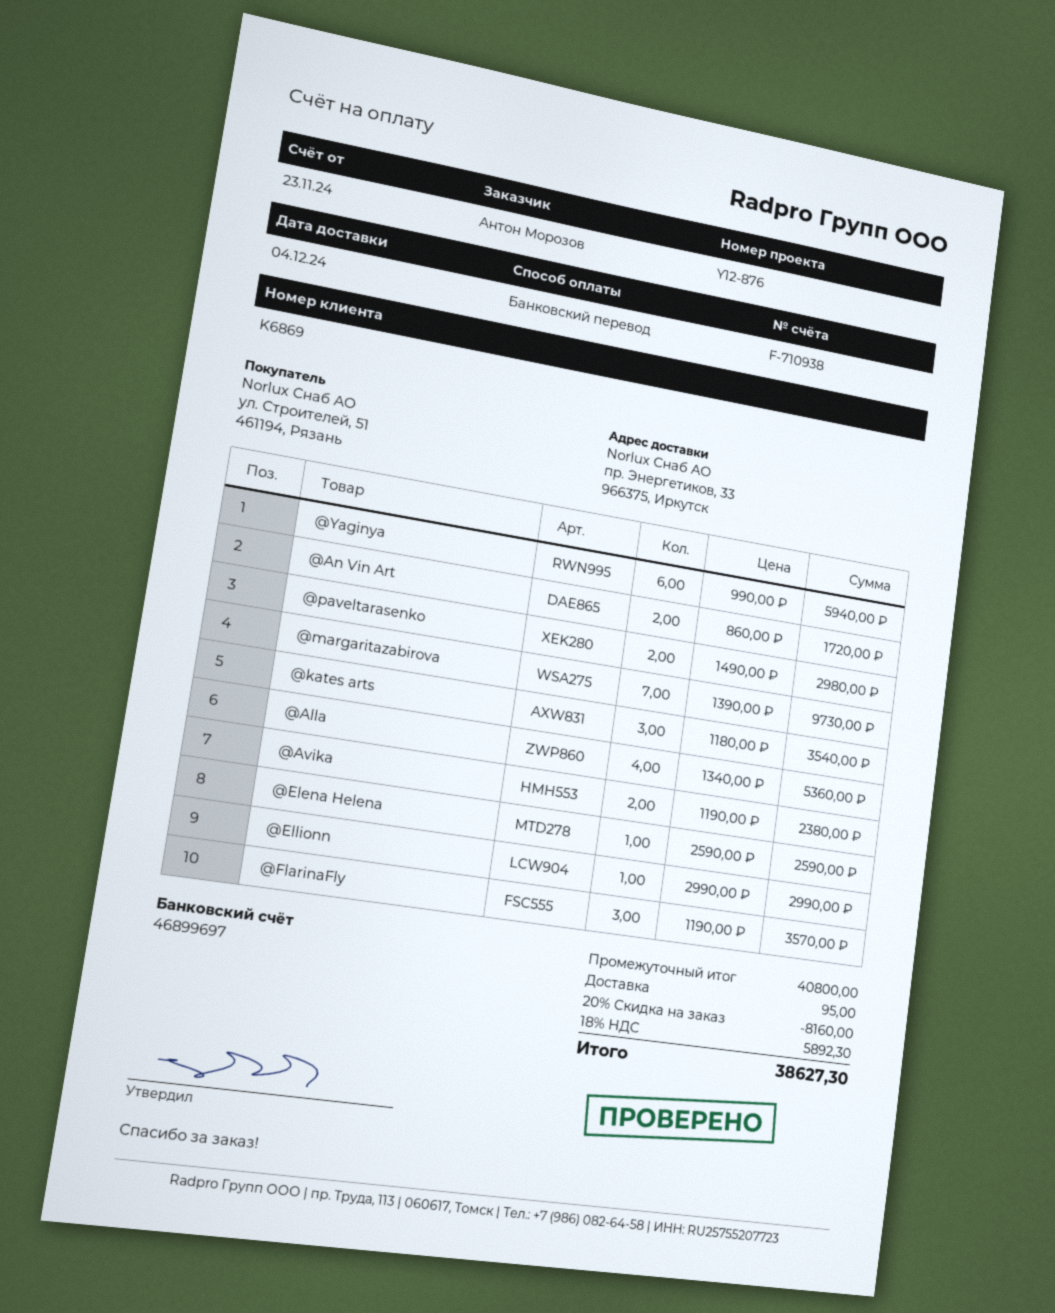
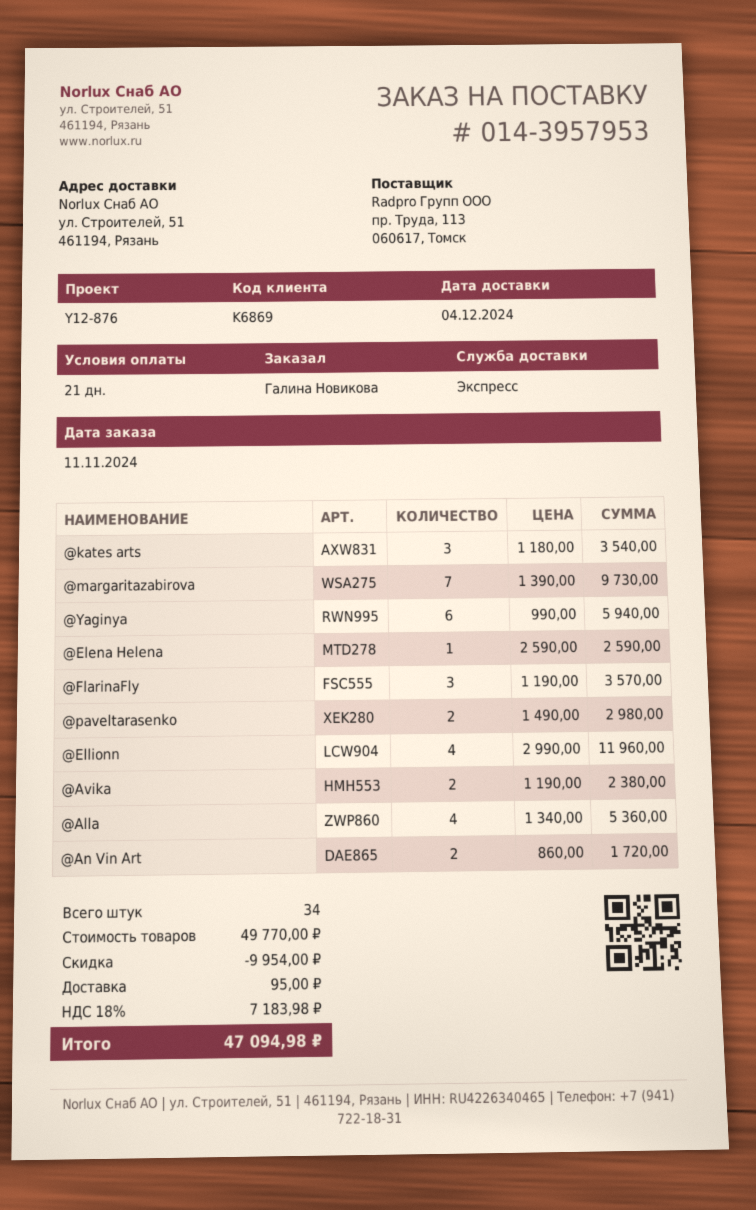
ordered by: Антон Морозов -> Галина Новикова
ship to: пр. Энергетиков, 33, 966375, Иркутск -> ул. Строителей, 51, 461194, Рязань
@Ellionn: 1 x 2990.00 = 2990.00 -> 4 x 2990.00 = 11960.00
subtotal: 40800.00 -> 49770.00
discount: 8160.00 -> 9954.00
tax: 18% = 5892.30 -> 18% = 7183.98
total: 38627.30 -> 47094.98

